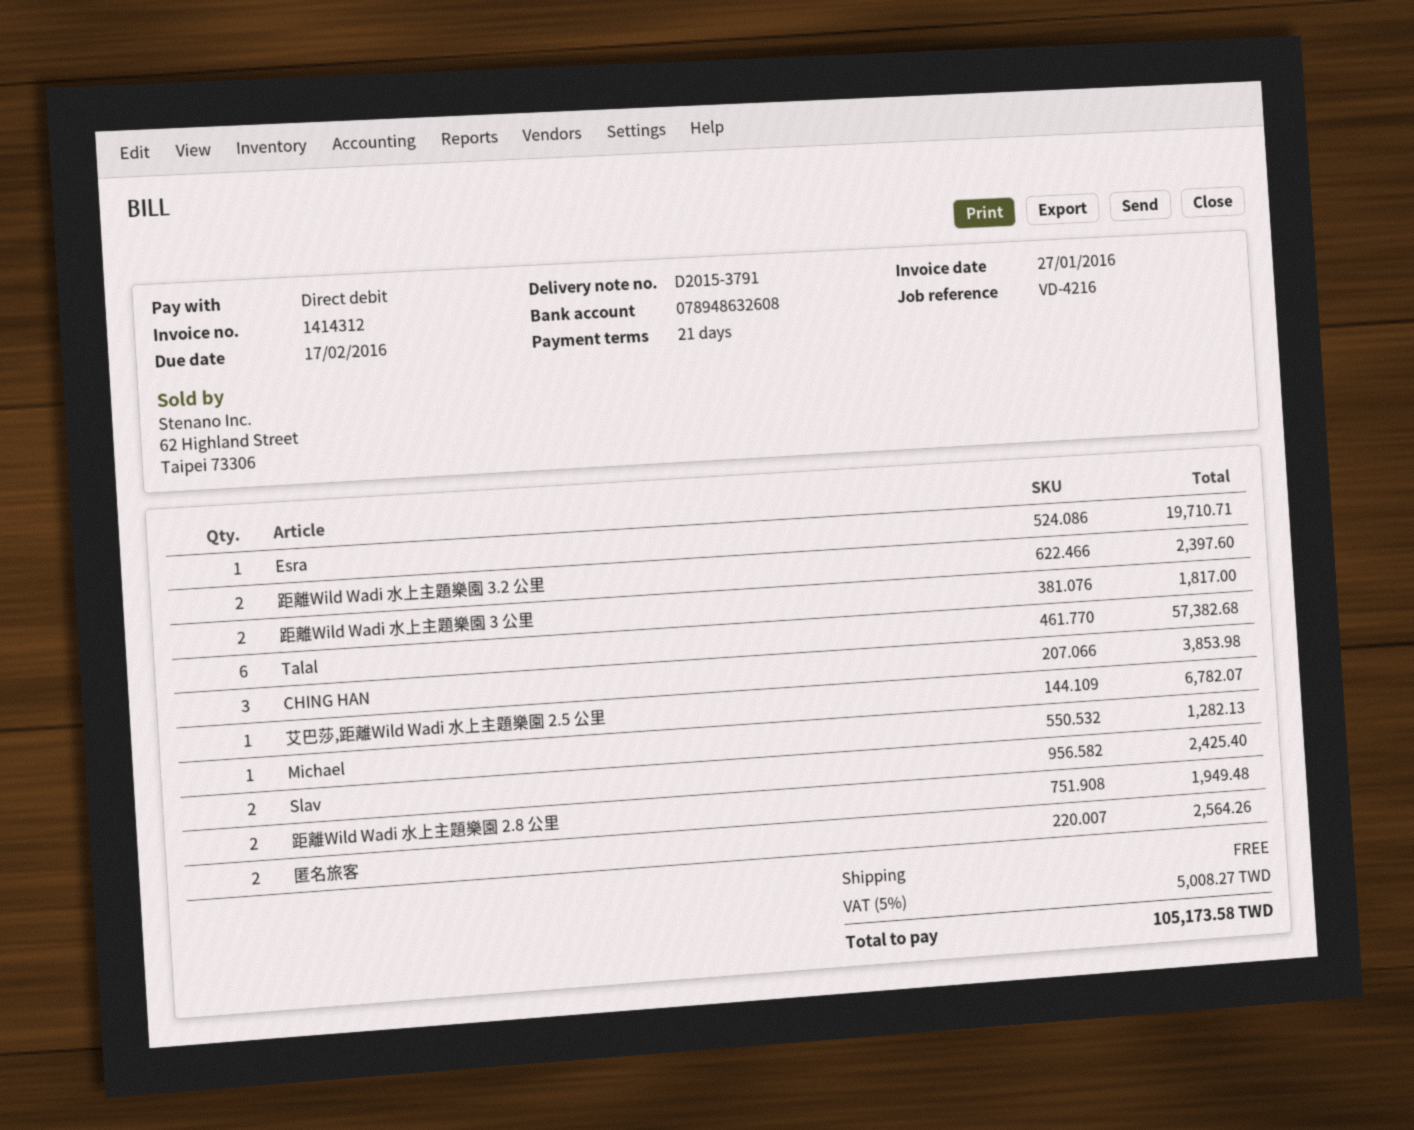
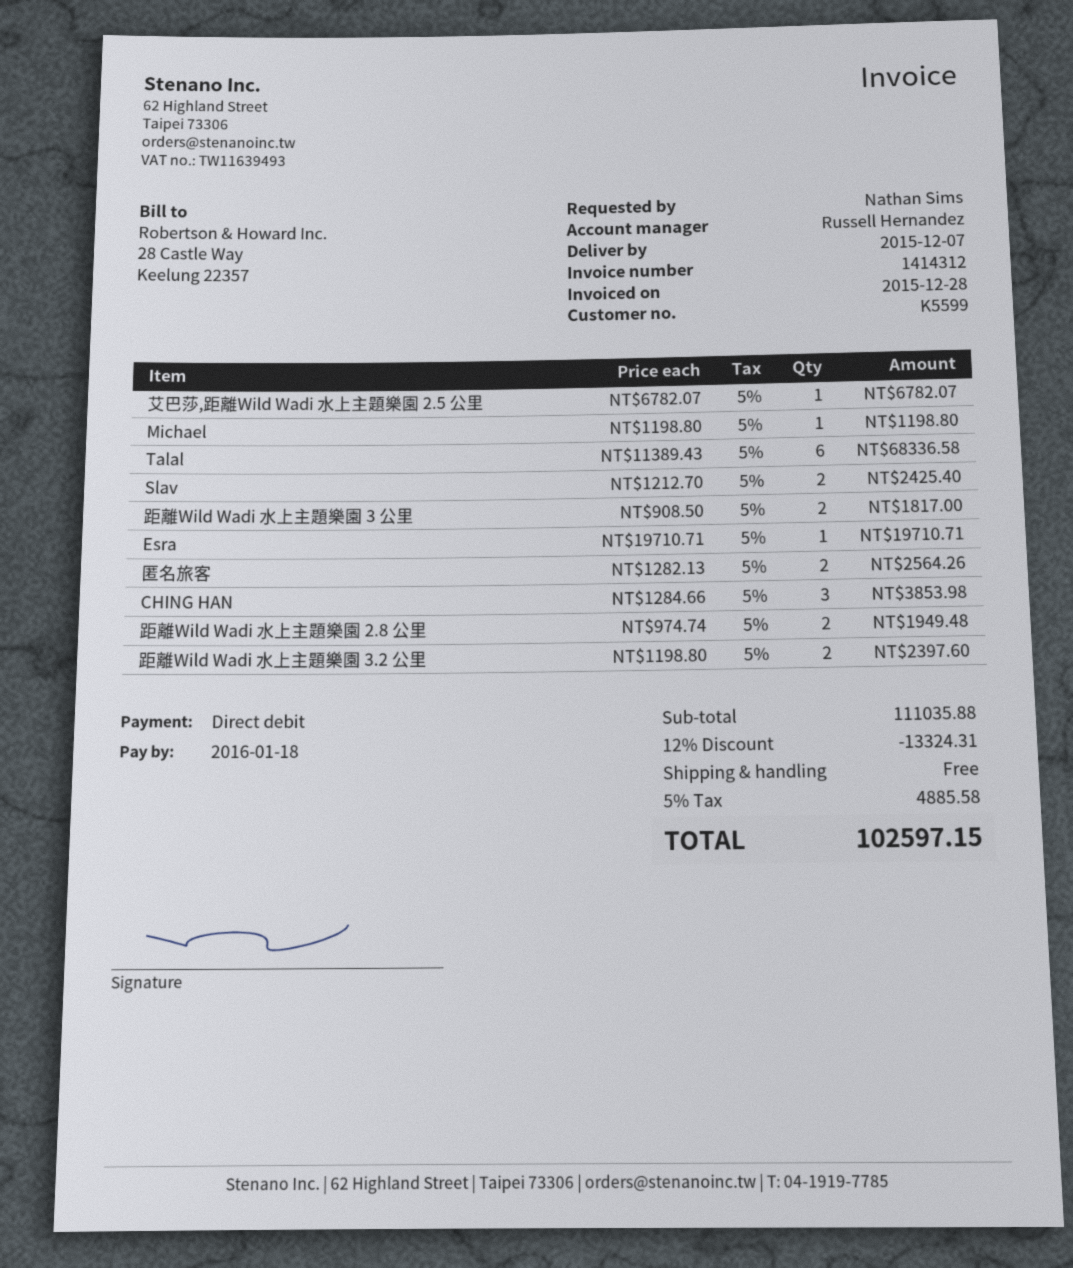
invoice date: 2016-01-27 -> 2015-12-28
due date: 2016-02-17 -> 2016-01-18
Talal: 6 for 57382.68 -> 6 for 68336.58
Michael: 1 for 1282.13 -> 1 for 1198.80
discount: none -> 12% = 13324.31
tax: 5% = 5008.27 -> 5% = 4885.58
total: 105173.58 -> 102597.15

